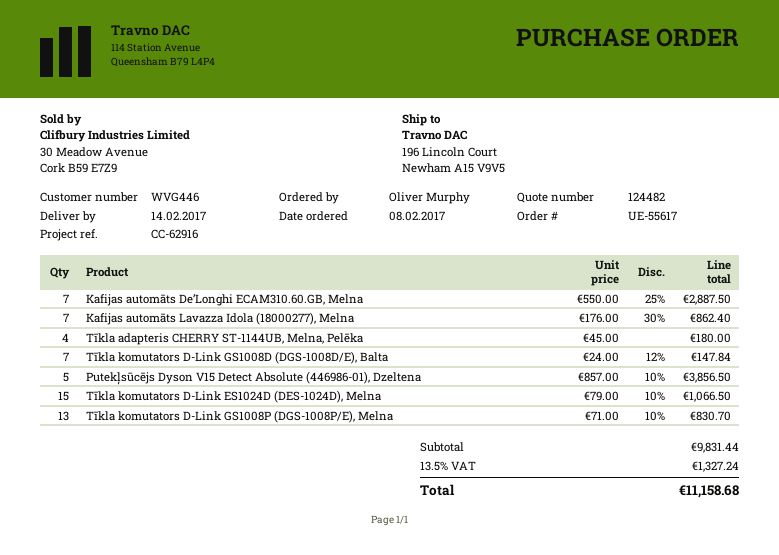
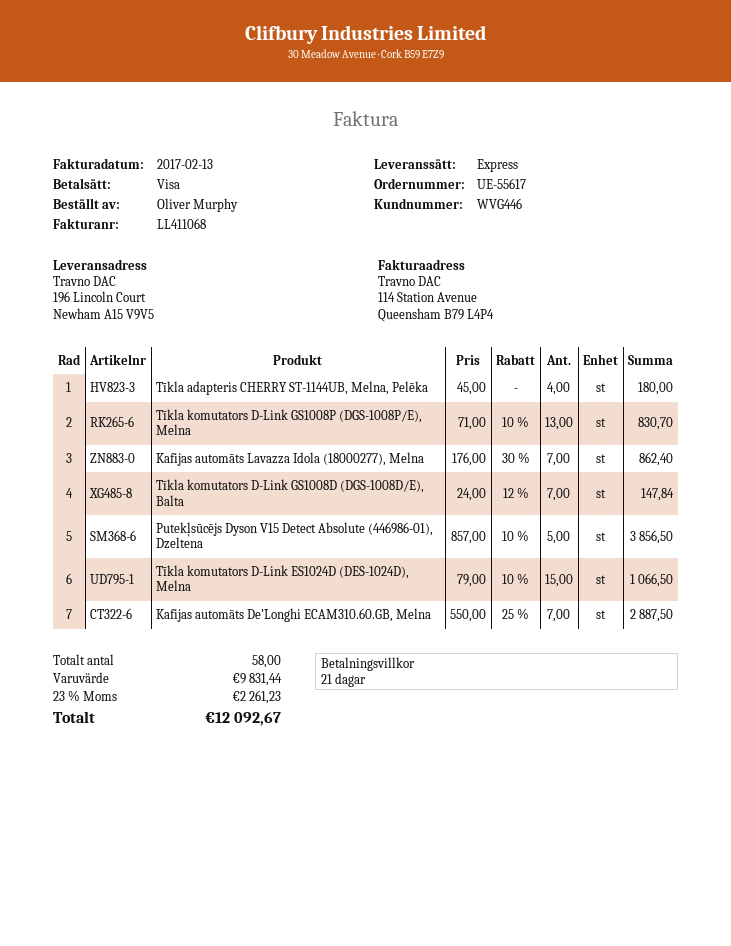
tax: 13.5% = 1327.24 -> 23% = 2261.23
total: 11158.68 -> 12092.67

